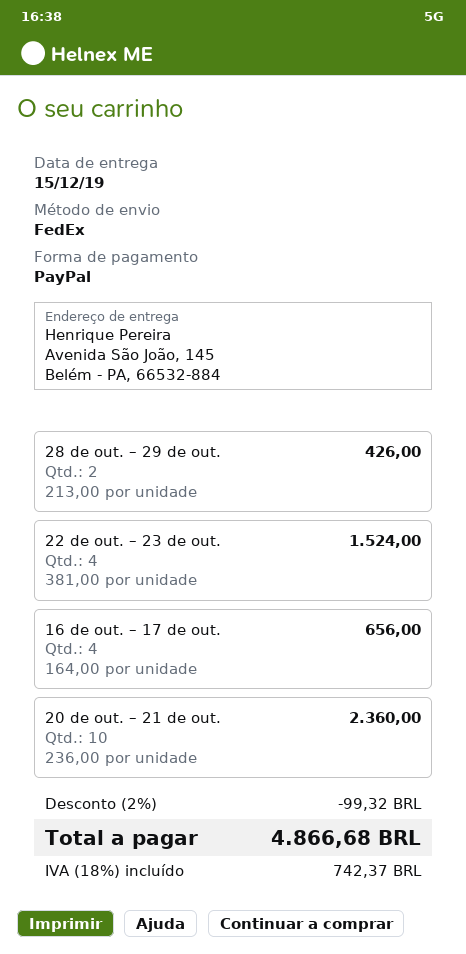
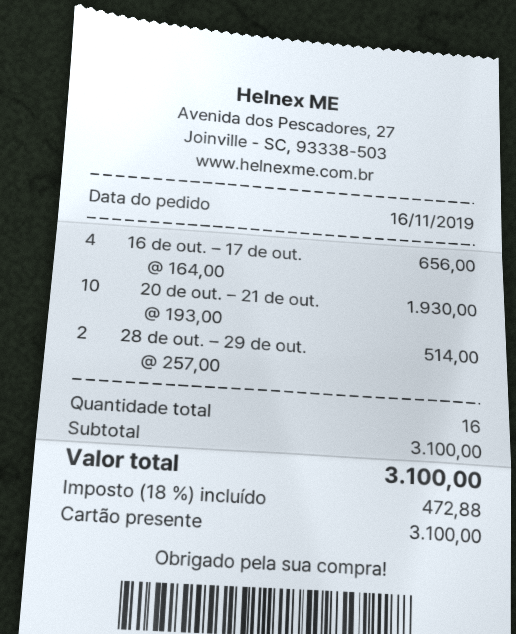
payment method: PayPal -> gift card
28 de out. – 29 de out.: 2 x 213.00 = 426.00 -> 2 x 257.00 = 514.00
22 de out. – 23 de out.: 4 x 381.00 = 1524.00 -> none
20 de out. – 21 de out.: 10 x 236.00 = 2360.00 -> 10 x 193.00 = 1930.00
discount: 2% = 99.32 -> none
tax: 18% = 742.37 -> 18% = 472.88
total: 4866.68 -> 3100.00

